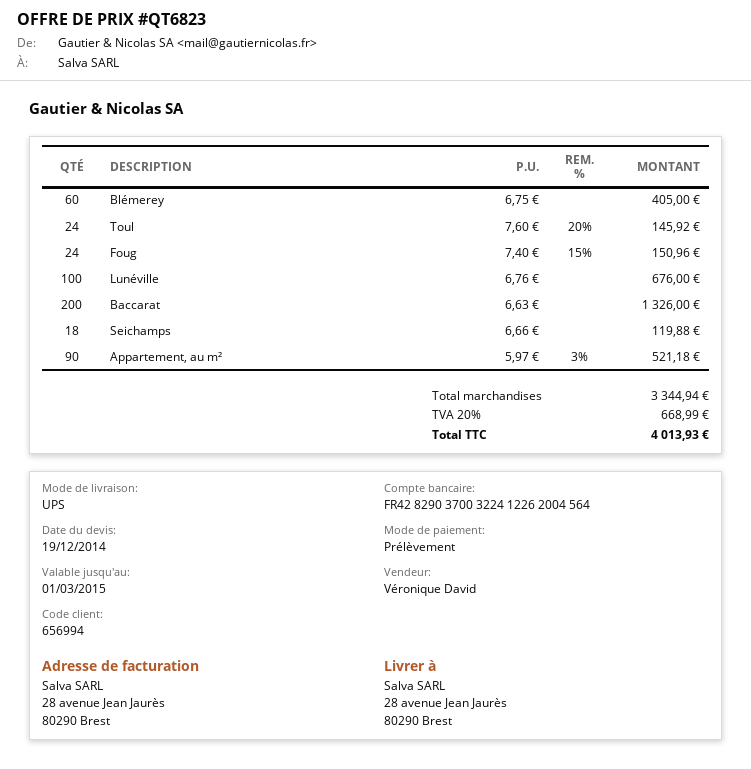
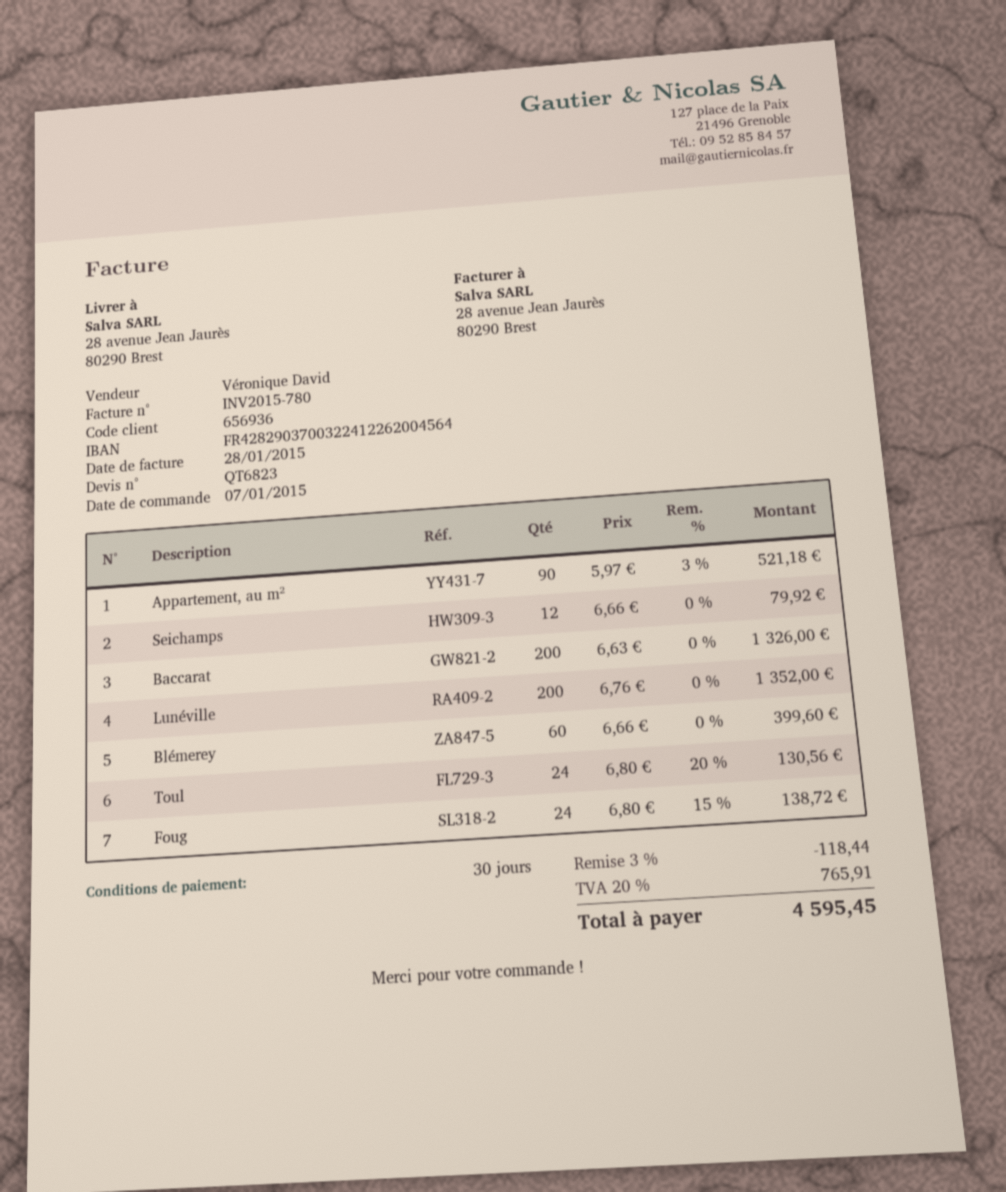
customer number: 656994 -> 656936
Blémerey: 60 x 6.75 = 405.00 -> 60 x 6.66 = 399.60
Toul: 24 x 7.60 - 20% = 145.92 -> 24 x 6.80 - 20% = 130.56
Foug: 24 x 7.40 - 15% = 150.96 -> 24 x 6.80 - 15% = 138.72
Lunéville: 100 x 6.76 = 676.00 -> 200 x 6.76 = 1352.00
Seichamps: 18 x 6.66 = 119.88 -> 12 x 6.66 = 79.92
discount: none -> 3% = 118.44
tax: 20% = 668.99 -> 20% = 765.91
total: 4013.93 -> 4595.45

